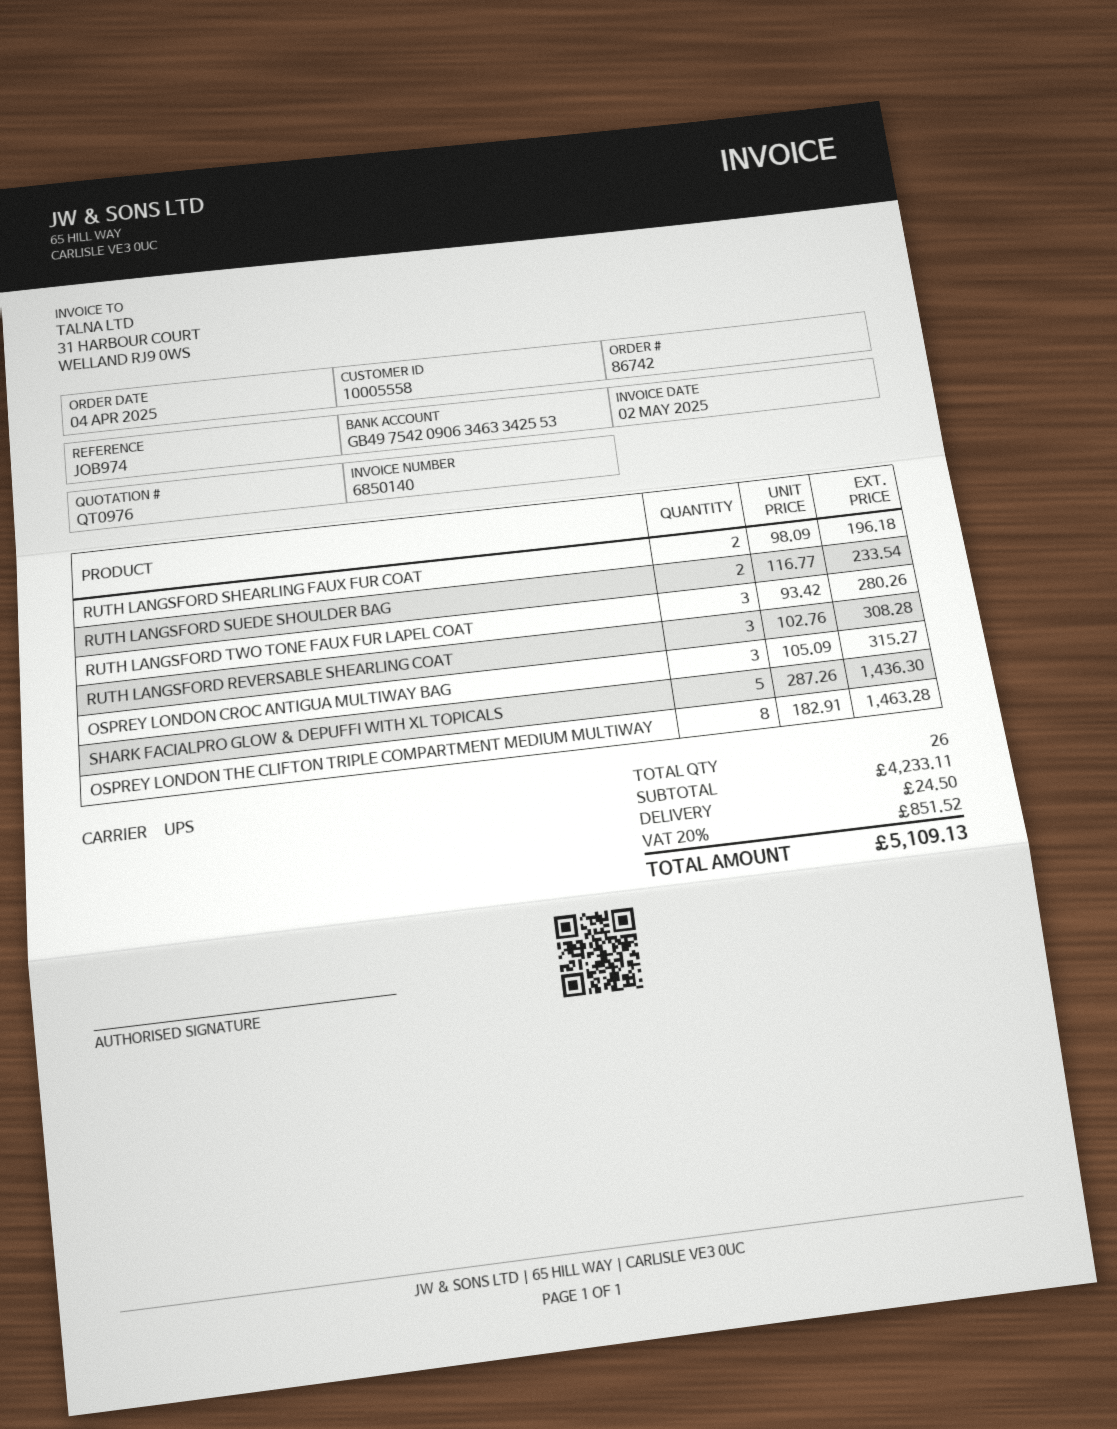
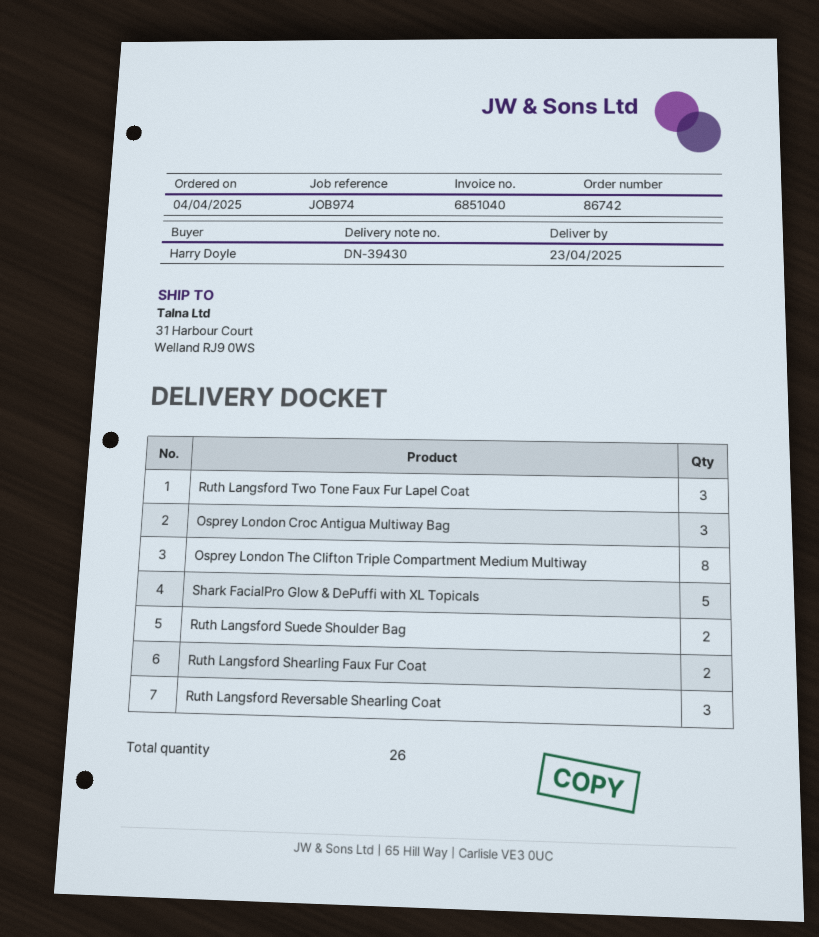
invoice number: 6850140 -> 6851040

